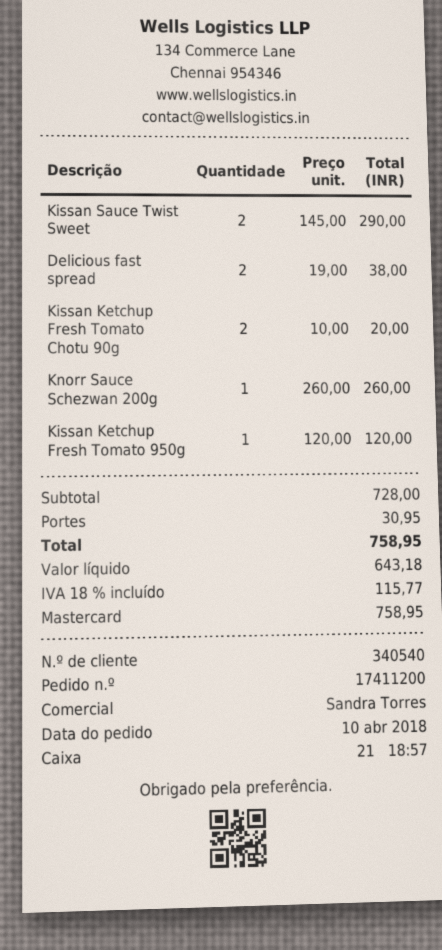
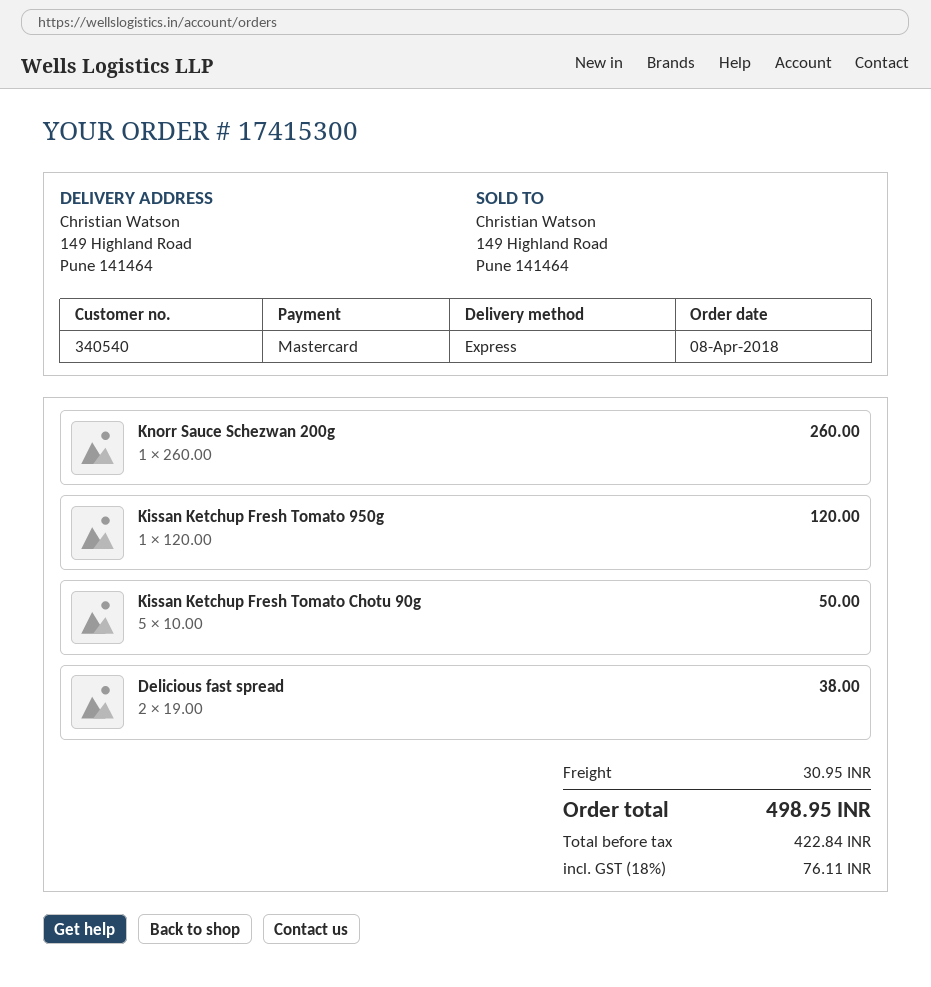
order number: 17411200 -> 17415300
order date: 2018-04-10 -> 2018-04-08
Kissan Sauce Twist Sweet: 2 x 145.00 = 290.00 -> none
Kissan Ketchup Fresh Tomato Chotu 90g: 2 x 10.00 = 20.00 -> 5 x 10.00 = 50.00
net: 643.18 -> 422.84
tax: 18% = 115.77 -> 18% = 76.11
total: 758.95 -> 498.95

